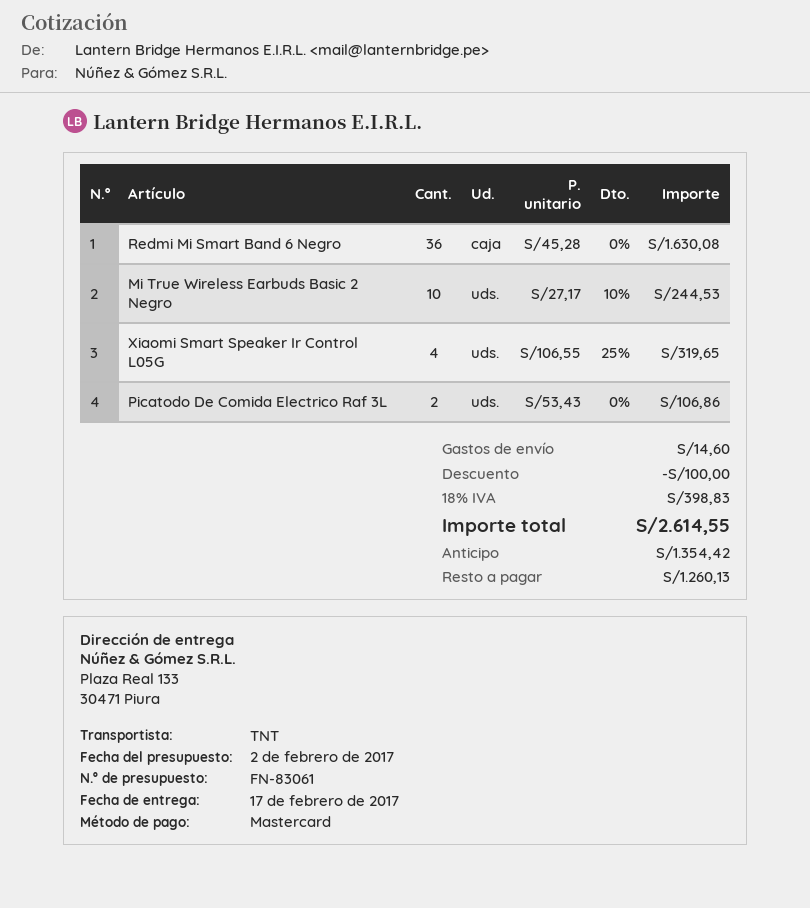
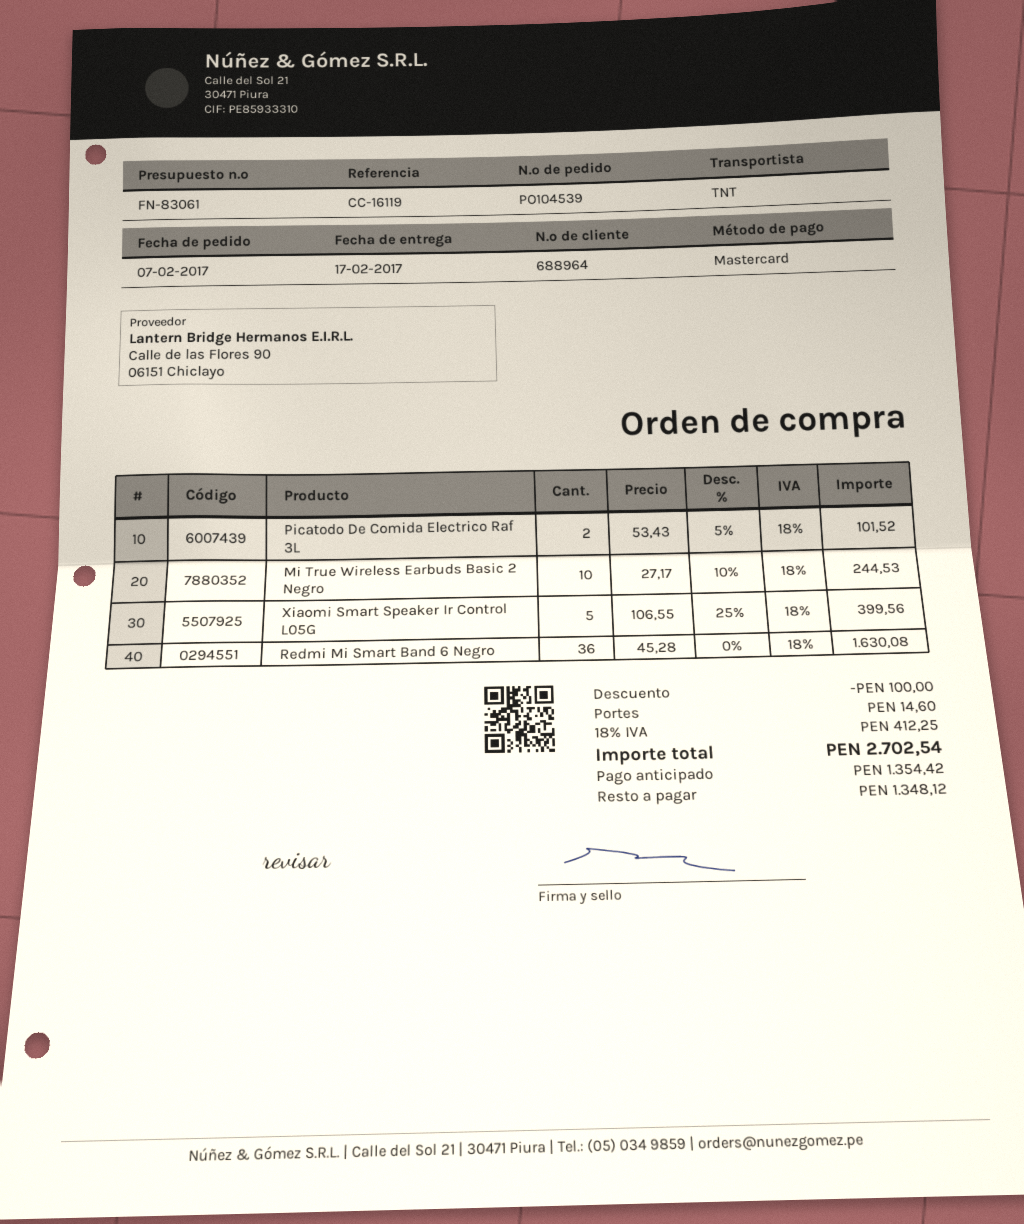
Xiaomi Smart Speaker Ir Control L05G: 4 x 106.55 - 25% = 319.65 -> 5 x 106.55 - 25% = 399.56
Picatodo De Comida Electrico Raf 3L: 2 x 53.43 = 106.86 -> 2 x 53.43 - 5% = 101.52
tax: 18% = 398.83 -> 18% = 412.25
total: 2614.55 -> 2702.54
balance: 1260.13 -> 1348.12

